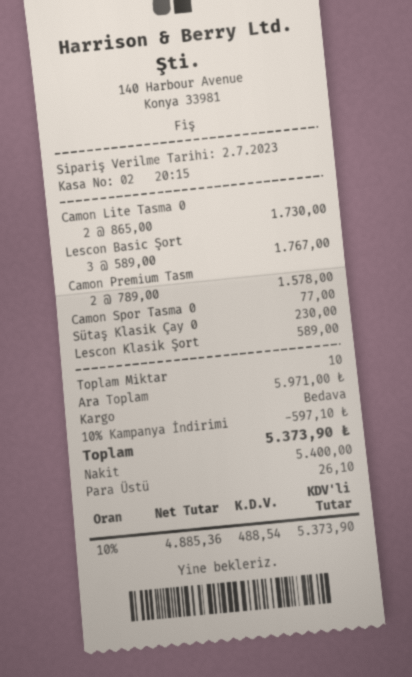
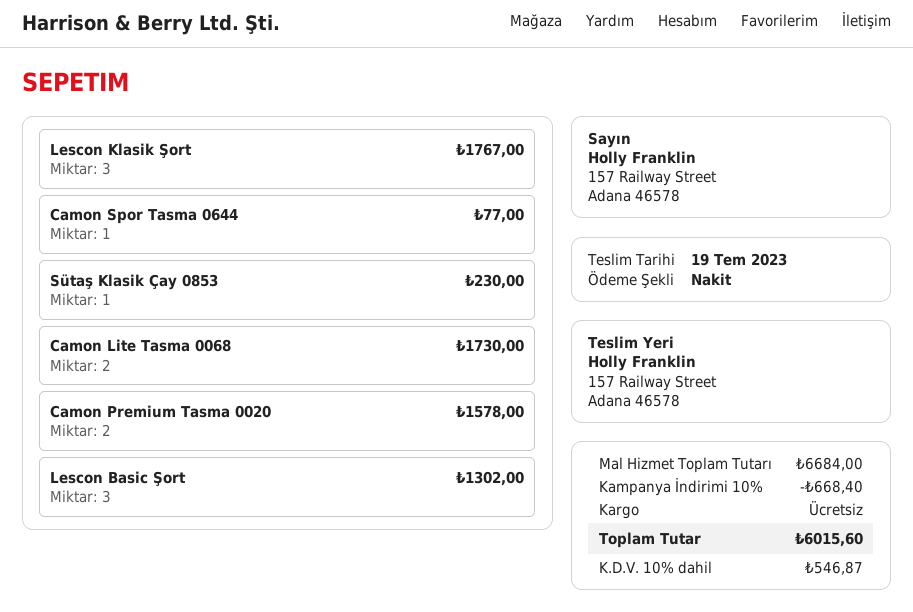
Lescon Basic Şort: 3 for 1767.00 -> 3 for 1302.00
Lescon Klasik Şort: 1 for 589.00 -> 3 for 1767.00
subtotal: 5971.00 -> 6684.00
discount: 10% = 597.10 -> 10% = 668.40
tax: 10% = 488.54 -> 10% = 546.87
total: 5373.90 -> 6015.60

